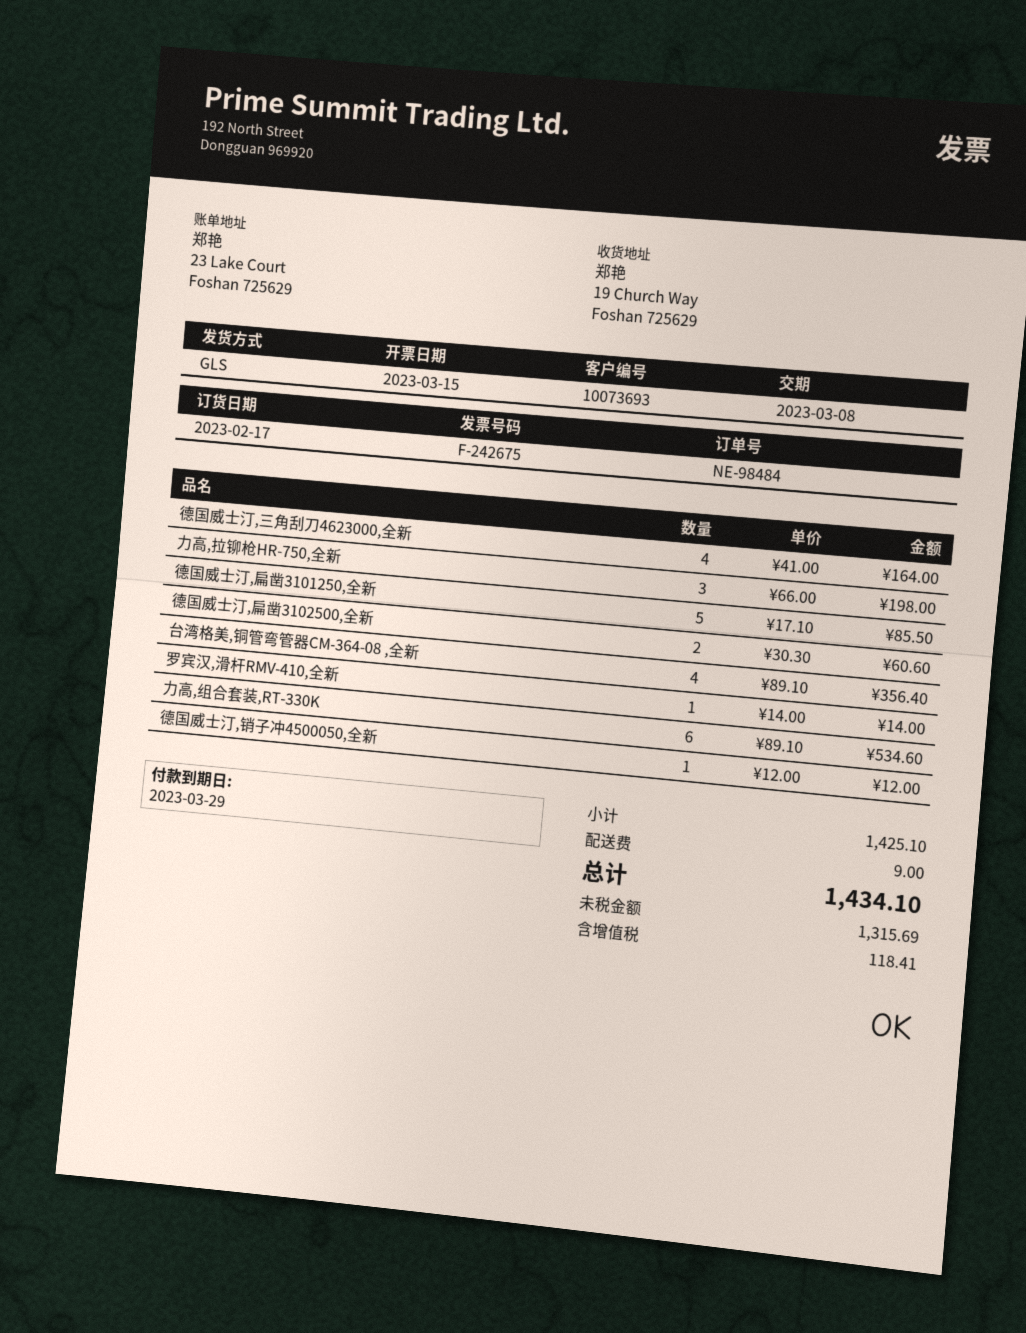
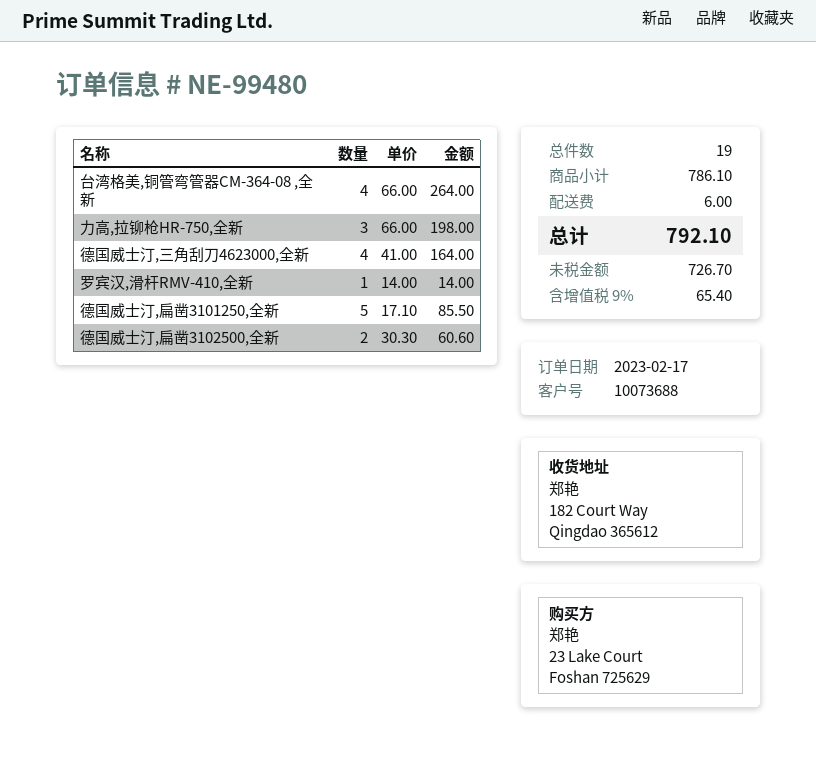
order number: NE-98484 -> NE-99480
customer number: 10073693 -> 10073688
ship to: 19 Church Way, Foshan 725629 -> 182 Court Way, Qingdao 365612
台湾格美,铜管弯管器CM-364-08 ,全新: 4 x 89.10 = 356.40 -> 4 x 66.00 = 264.00
力高,组合套装,RT-330K: 6 x 89.10 = 534.60 -> none
德国威士汀,销子冲4500050,全新: 1 x 12.00 = 12.00 -> none
subtotal: 1425.10 -> 786.10
shipping: 9.00 -> 6.00
net: 1315.69 -> 726.70
tax: 118.41 -> 65.40
total: 1434.10 -> 792.10

